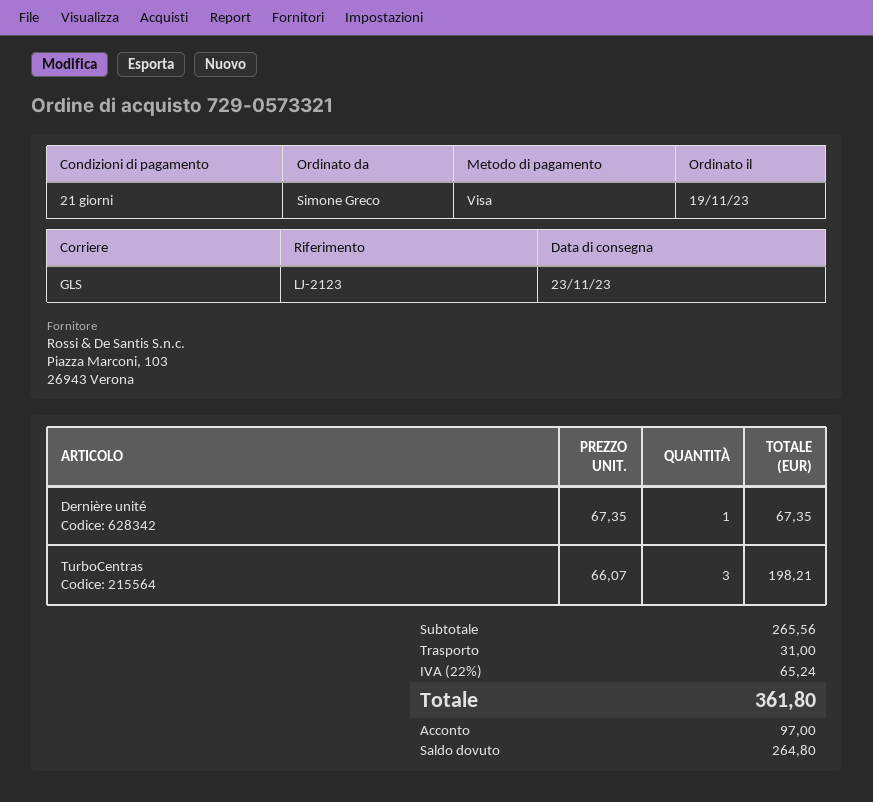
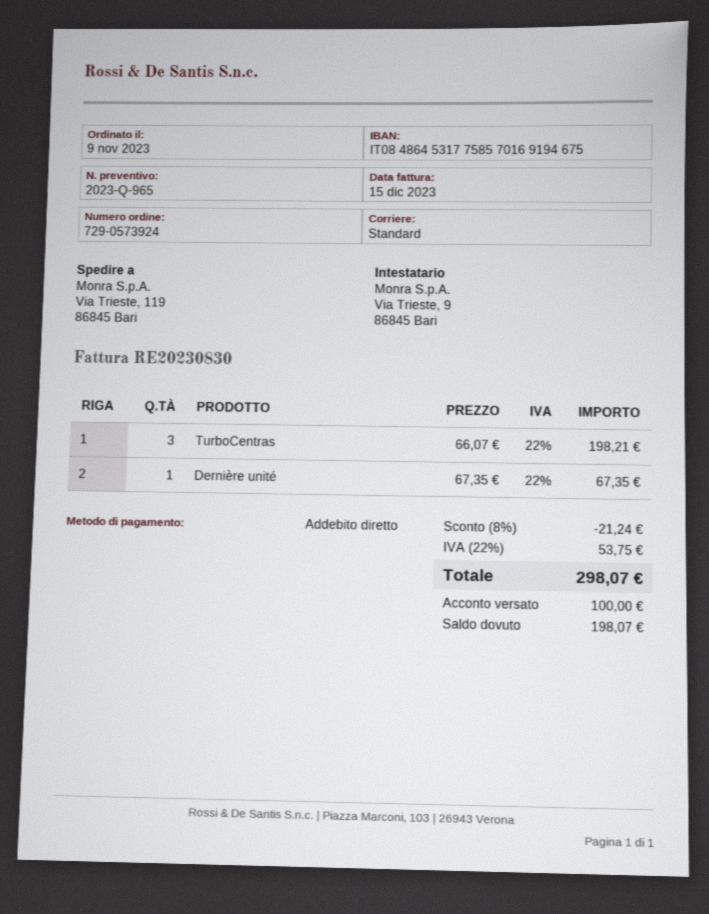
order number: 729-0573321 -> 729-0573924
order date: 2023-11-19 -> 2023-11-09
payment method: Visa -> direct debit
shipping method: GLS -> standard
discount: none -> 8% = 21.24
shipping: 31.00 -> none
tax: 22% = 65.24 -> 22% = 53.75
total: 361.80 -> 298.07
deposit: 97.00 -> 100.00
balance: 264.80 -> 198.07

